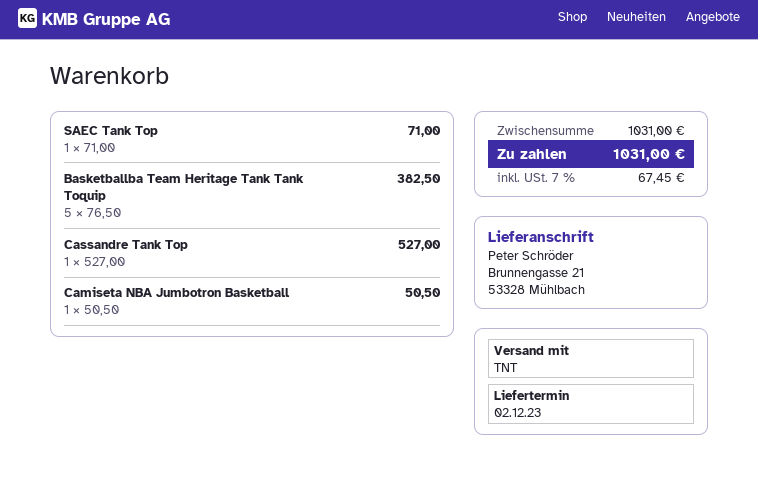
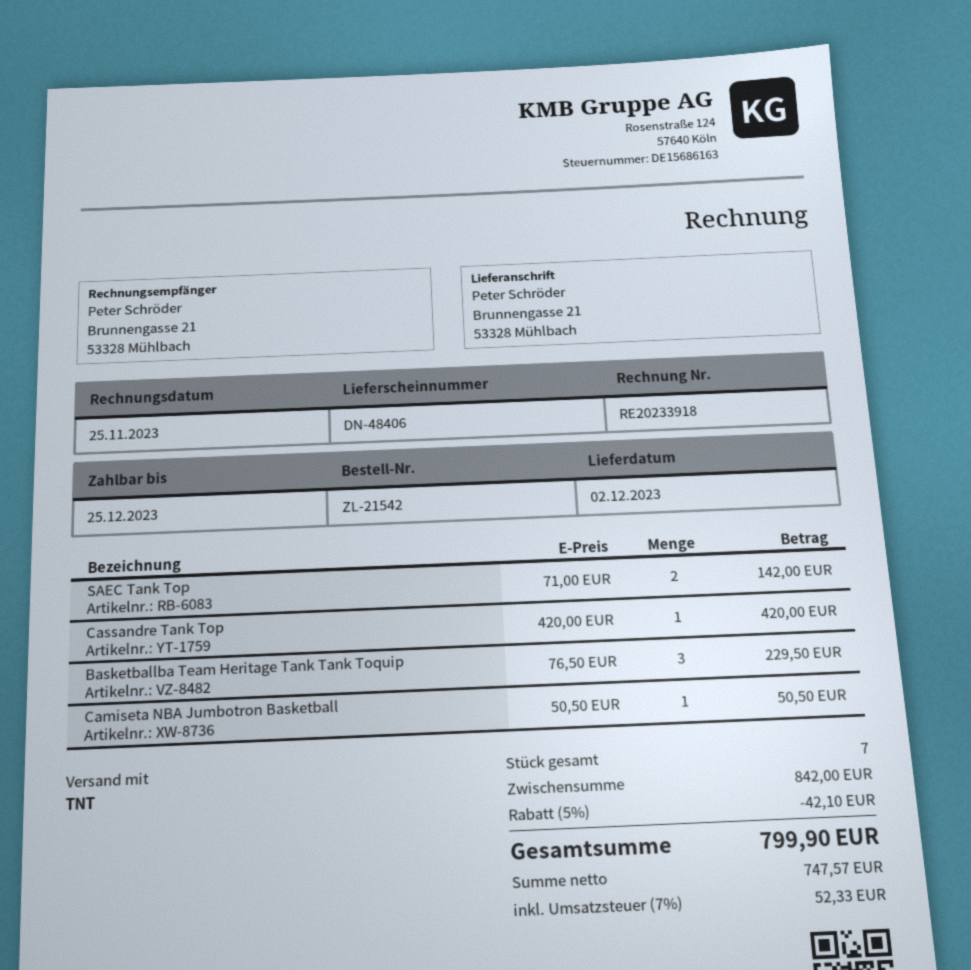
SAEC Tank Top: 1 x 71.00 = 71.00 -> 2 x 71.00 = 142.00
Basketballba Team Heritage Tank Tank Toquip: 5 x 76.50 = 382.50 -> 3 x 76.50 = 229.50
Cassandre Tank Top: 1 x 527.00 = 527.00 -> 1 x 420.00 = 420.00
subtotal: 1031.00 -> 842.00
discount: none -> 5% = 42.10
tax: 7% = 67.45 -> 7% = 52.33
total: 1031.00 -> 799.90

